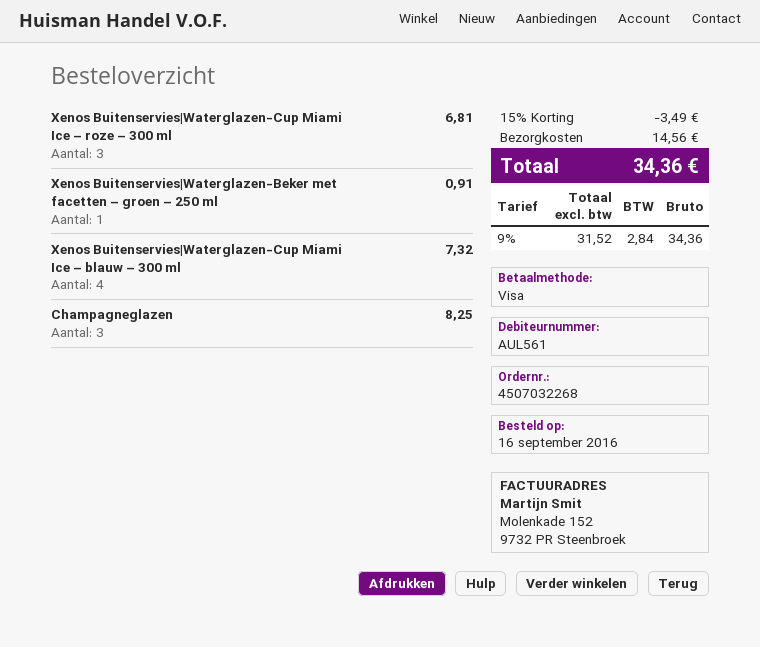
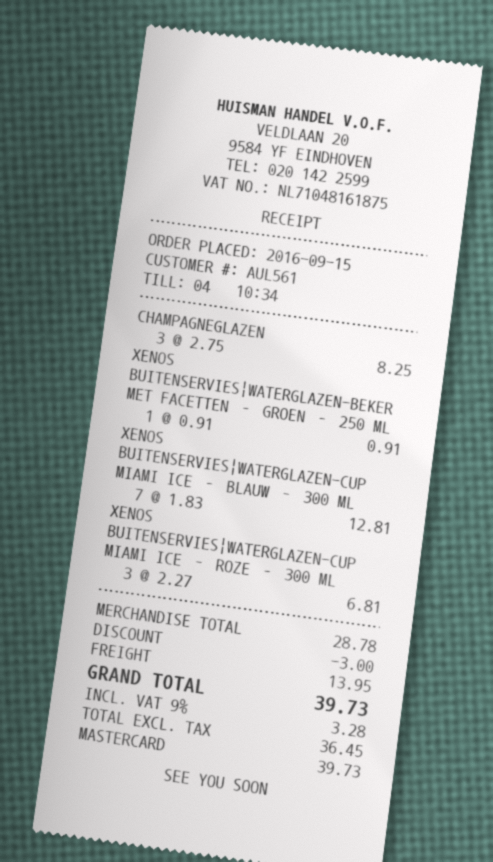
order date: 2016-09-16 -> 2016-09-15
payment method: Visa -> Mastercard
Xenos Buitenservies|Waterglazen-Cup Miami Ice – blauw – 300 ml: 4 for 7.32 -> 7 for 12.81
discount: 3.49 -> 3.00
shipping: 14.56 -> 13.95
net: 31.52 -> 36.45
tax: 9% = 2.84 -> 9% = 3.28
total: 34.36 -> 39.73

